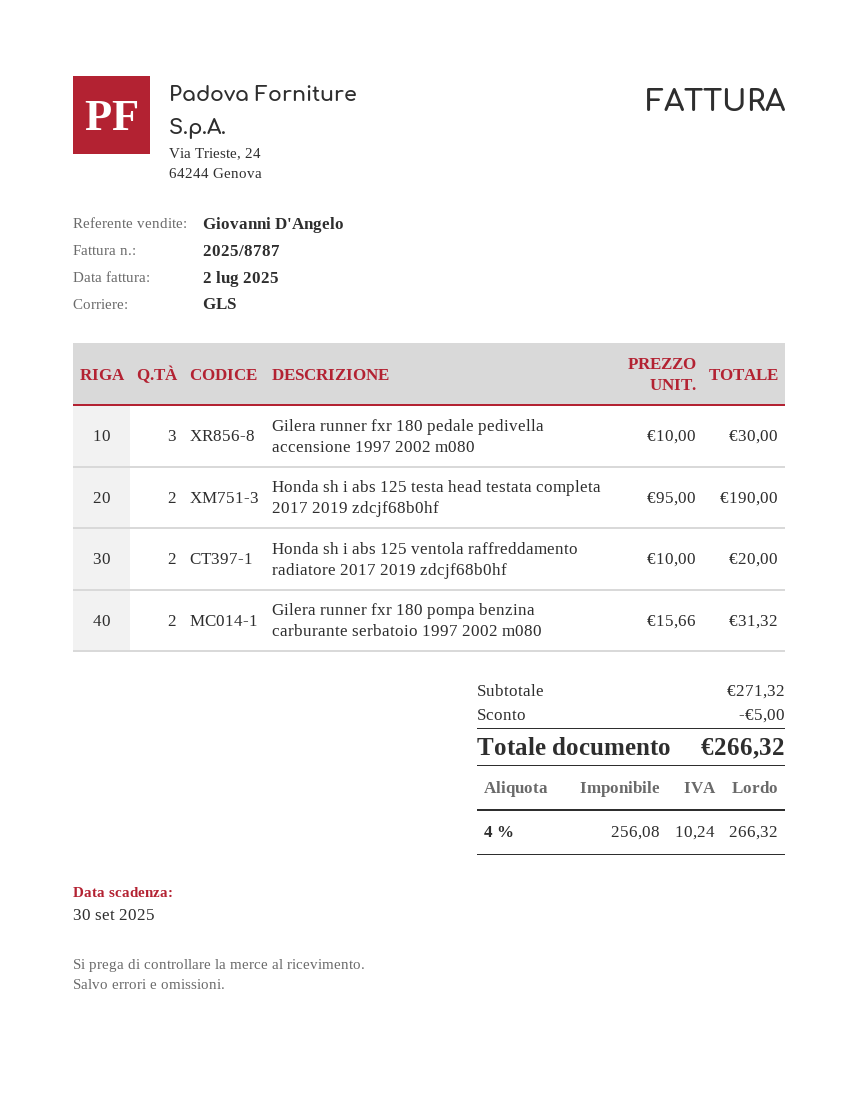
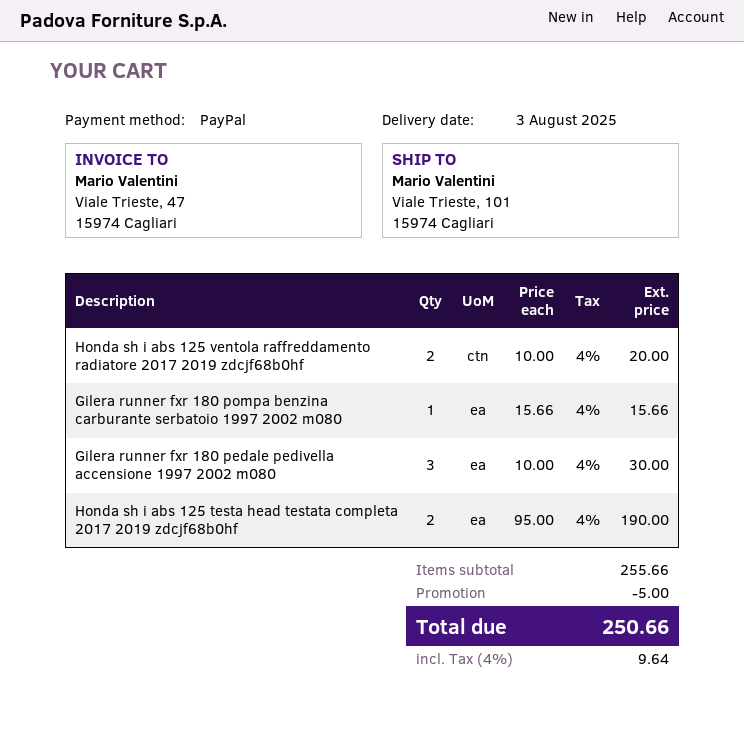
Gilera runner fxr 180 pompa benzina carburante serbatoio 1997 2002 m080: 2 x 15.66 = 31.32 -> 1 x 15.66 = 15.66
subtotal: 271.32 -> 255.66
tax: 4% = 10.24 -> 4% = 9.64
total: 266.32 -> 250.66

